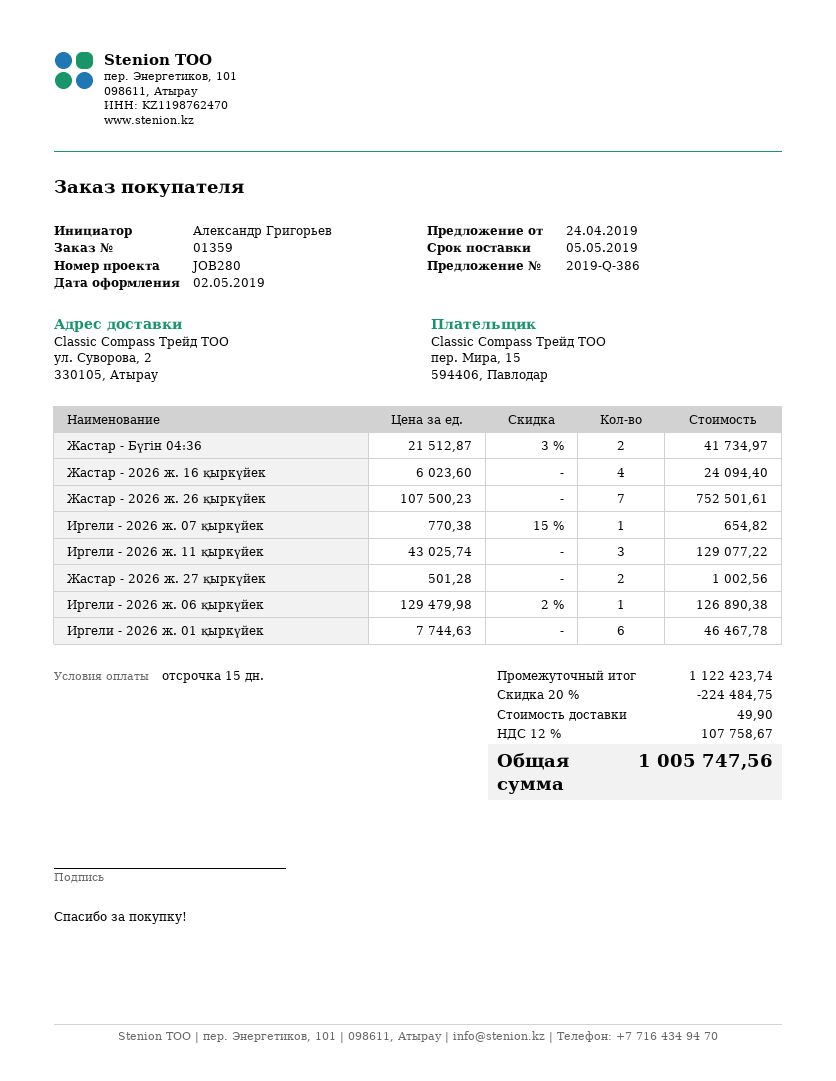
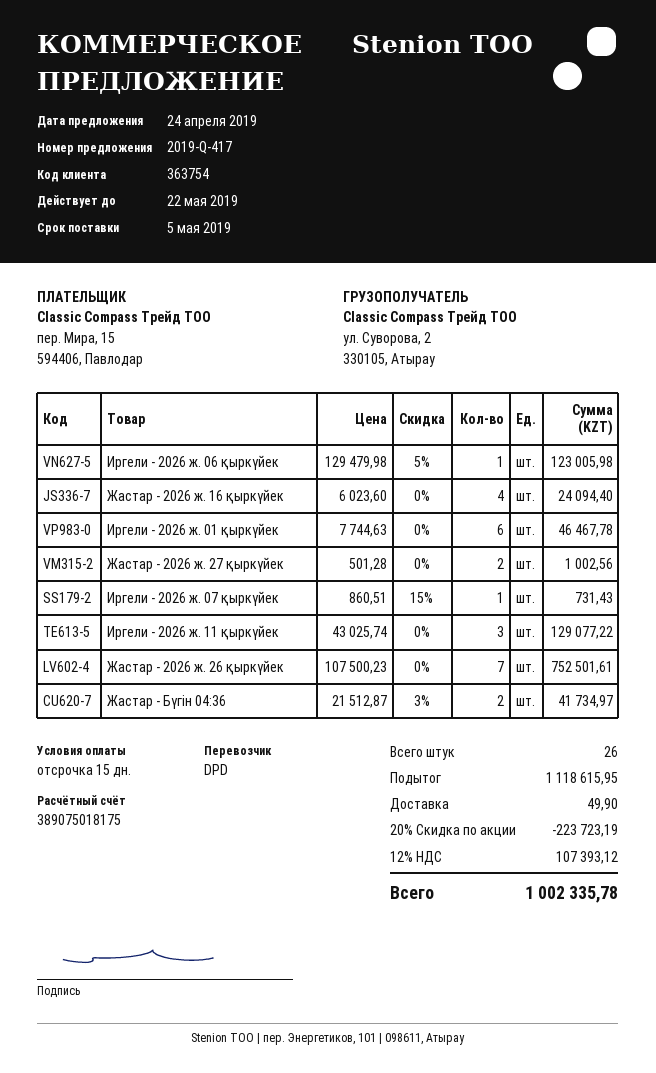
quote number: 2019-Q-386 -> 2019-Q-417
Иргели - 2026 ж. 07 қыркүйек: 1 x 770.38 - 15% = 654.82 -> 1 x 860.51 - 15% = 731.43
Иргели - 2026 ж. 06 қыркүйек: 1 x 129479.98 - 2% = 126890.38 -> 1 x 129479.98 - 5% = 123005.98
subtotal: 1122423.74 -> 1118615.95
discount: 20% = 224484.75 -> 20% = 223723.19
tax: 12% = 107758.67 -> 12% = 107393.12
total: 1005747.56 -> 1002335.78

